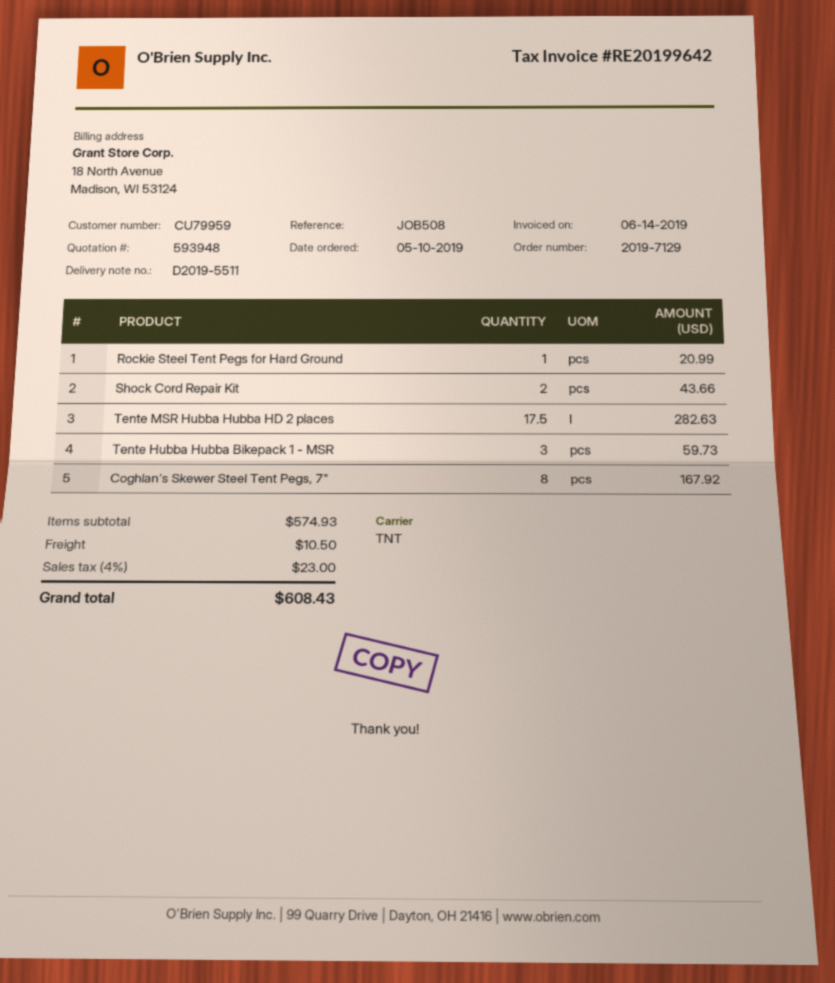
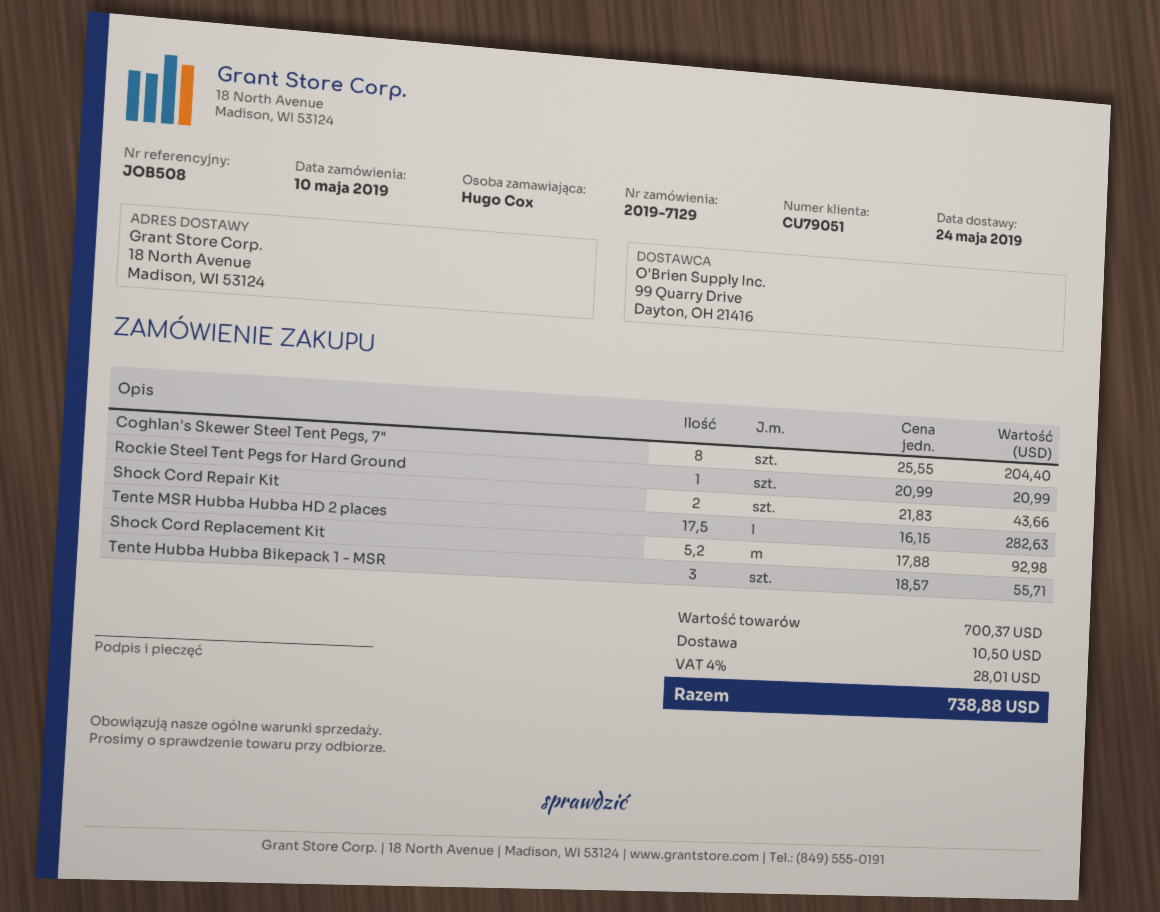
customer number: CU79959 -> CU79051
Tente Hubba Hubba Bikepack 1 - MSR: 3 for 59.73 -> 3 for 55.71
Coghlan's Skewer Steel Tent Pegs, 7": 8 for 167.92 -> 8 for 204.40
Shock Cord Replacement Kit: none -> 5.2 for 92.98
subtotal: 574.93 -> 700.37
tax: 4% = 23.00 -> 4% = 28.01
total: 608.43 -> 738.88

